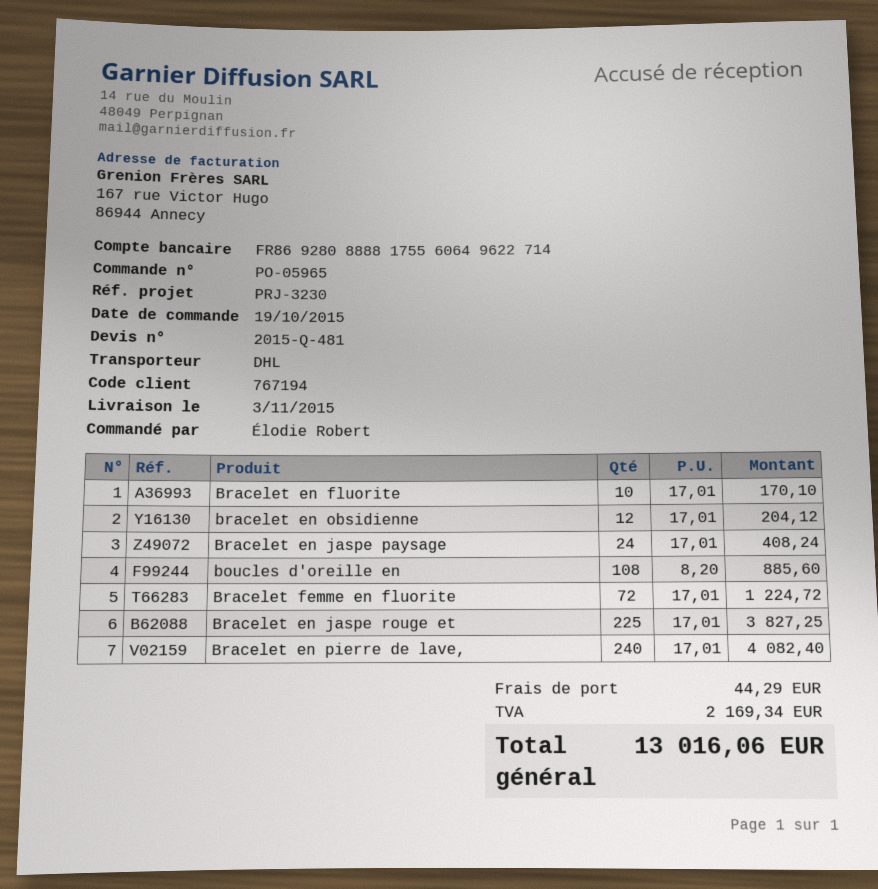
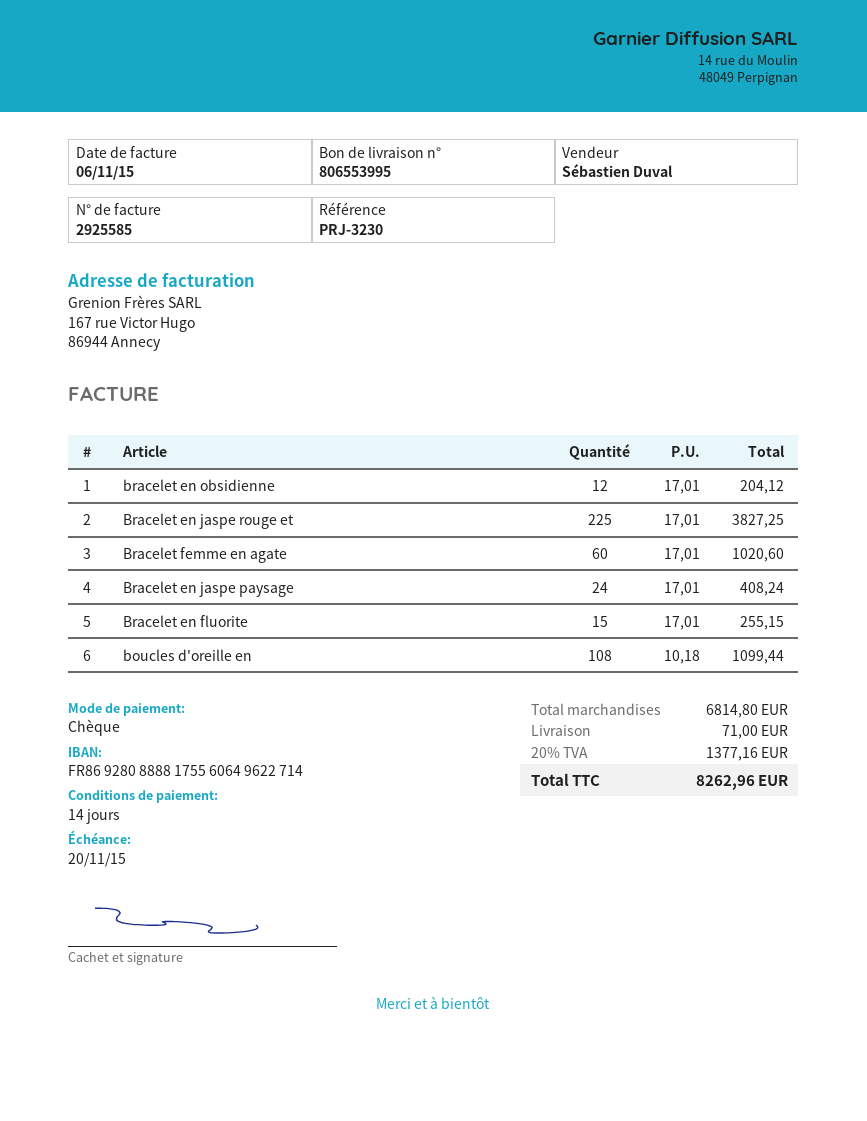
Bracelet en fluorite: 10 x 17.01 = 170.10 -> 15 x 17.01 = 255.15
boucles d'oreille en: 108 x 8.20 = 885.60 -> 108 x 10.18 = 1099.44
Bracelet femme en fluorite: 72 x 17.01 = 1224.72 -> none
Bracelet en pierre de lave,: 240 x 17.01 = 4082.40 -> none
Bracelet femme en agate: none -> 60 x 17.01 = 1020.60
shipping: 44.29 -> 71.00
tax: 2169.34 -> 1377.16
total: 13016.06 -> 8262.96

